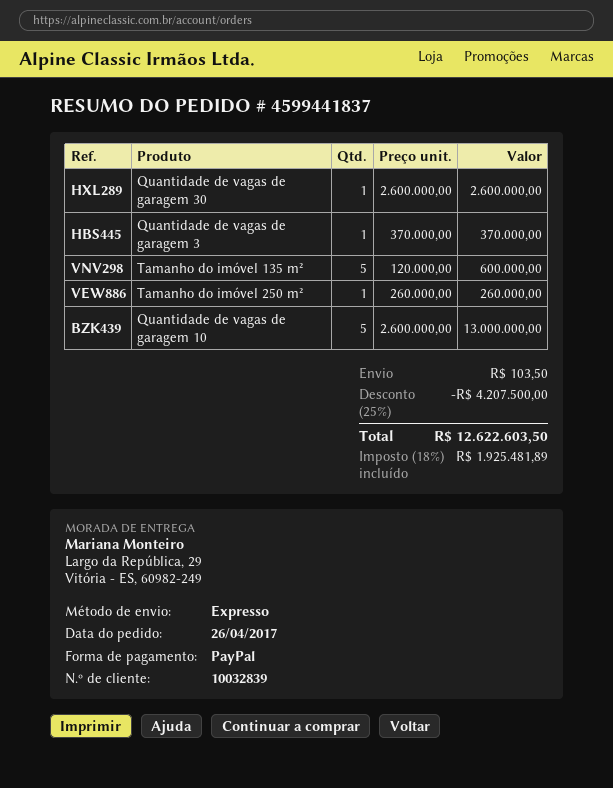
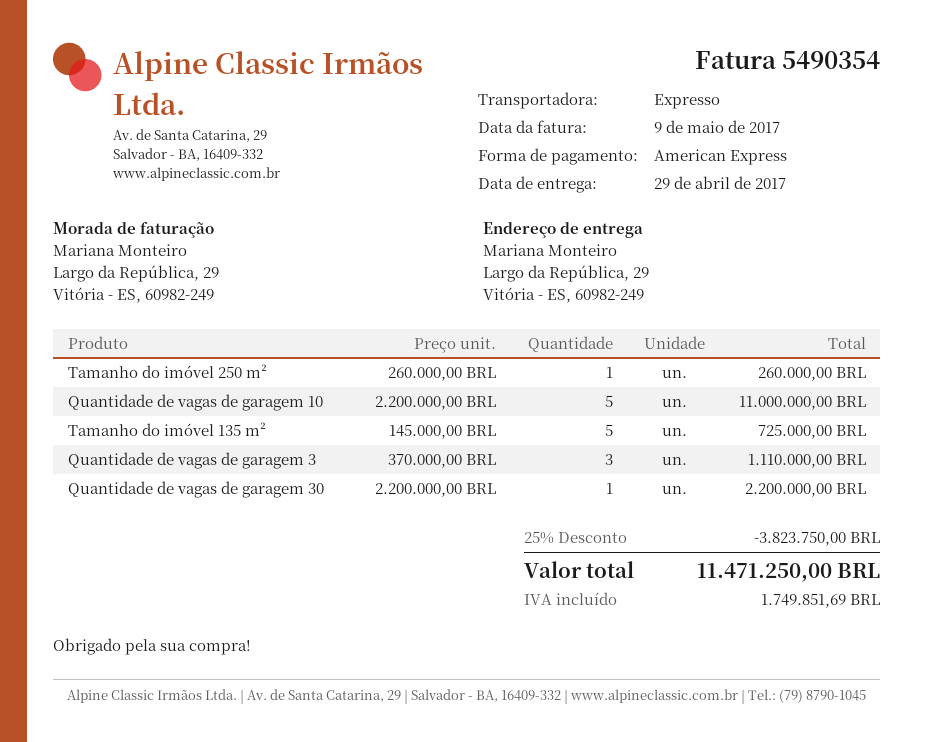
payment method: PayPal -> American Express
Quantidade de vagas de garagem 30: 1 x 2600000.00 = 2600000.00 -> 1 x 2200000.00 = 2200000.00
Quantidade de vagas de garagem 3: 1 x 370000.00 = 370000.00 -> 3 x 370000.00 = 1110000.00
Tamanho do imóvel 135 m²: 5 x 120000.00 = 600000.00 -> 5 x 145000.00 = 725000.00
Quantidade de vagas de garagem 10: 5 x 2600000.00 = 13000000.00 -> 5 x 2200000.00 = 11000000.00
discount: 25% = 4207500.00 -> 25% = 3823750.00
shipping: 103.50 -> none
tax: 1925481.89 -> 1749851.69
total: 12622603.50 -> 11471250.00

